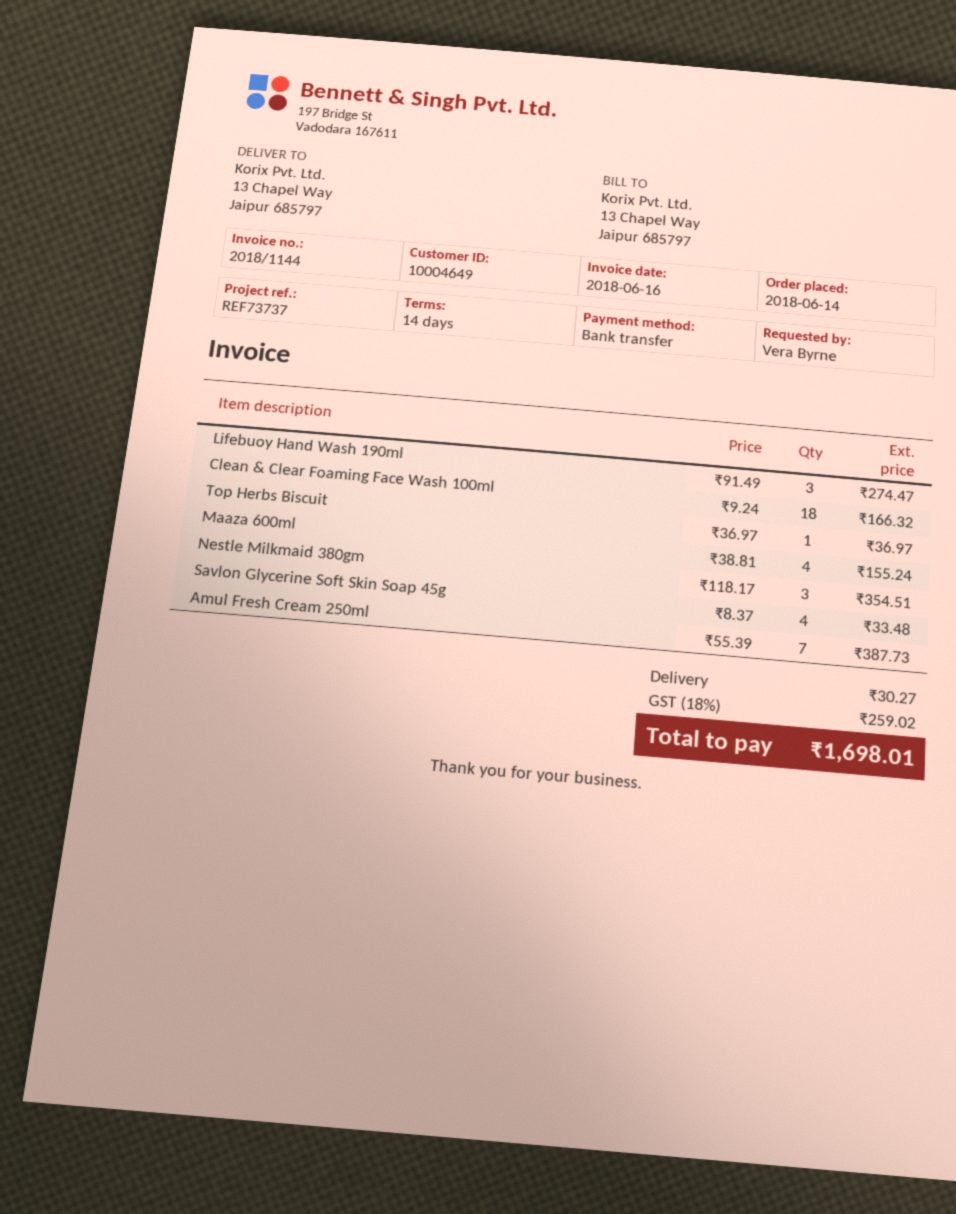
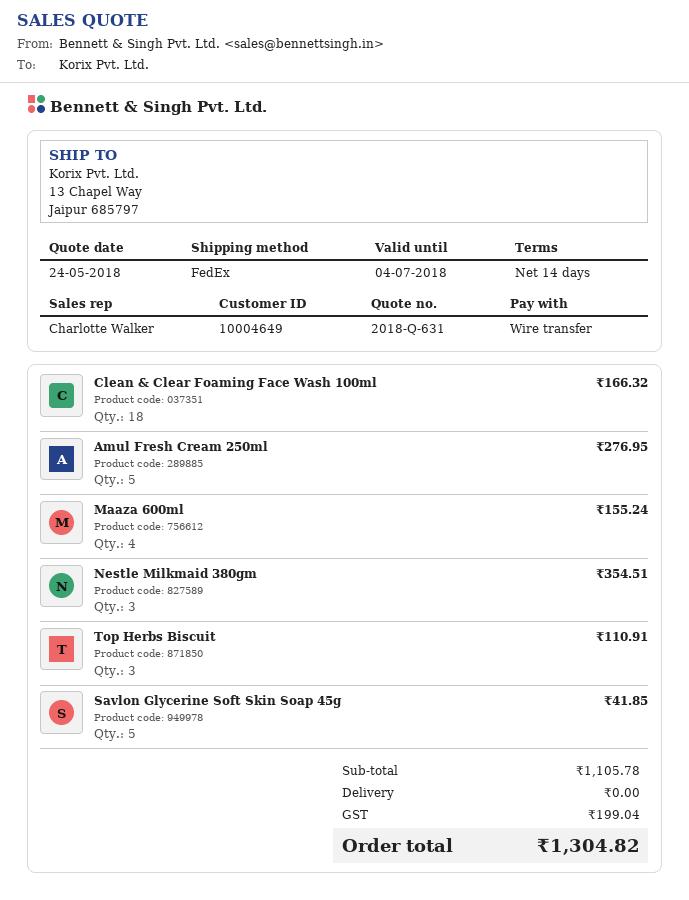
Lifebuoy Hand Wash 190ml: 3 for 274.47 -> none
Top Herbs Biscuit: 1 for 36.97 -> 3 for 110.91
Savlon Glycerine Soft Skin Soap 45g: 4 for 33.48 -> 5 for 41.85
Amul Fresh Cream 250ml: 7 for 387.73 -> 5 for 276.95
shipping: 30.27 -> 0.00
tax: 259.02 -> 199.04
total: 1698.01 -> 1304.82

